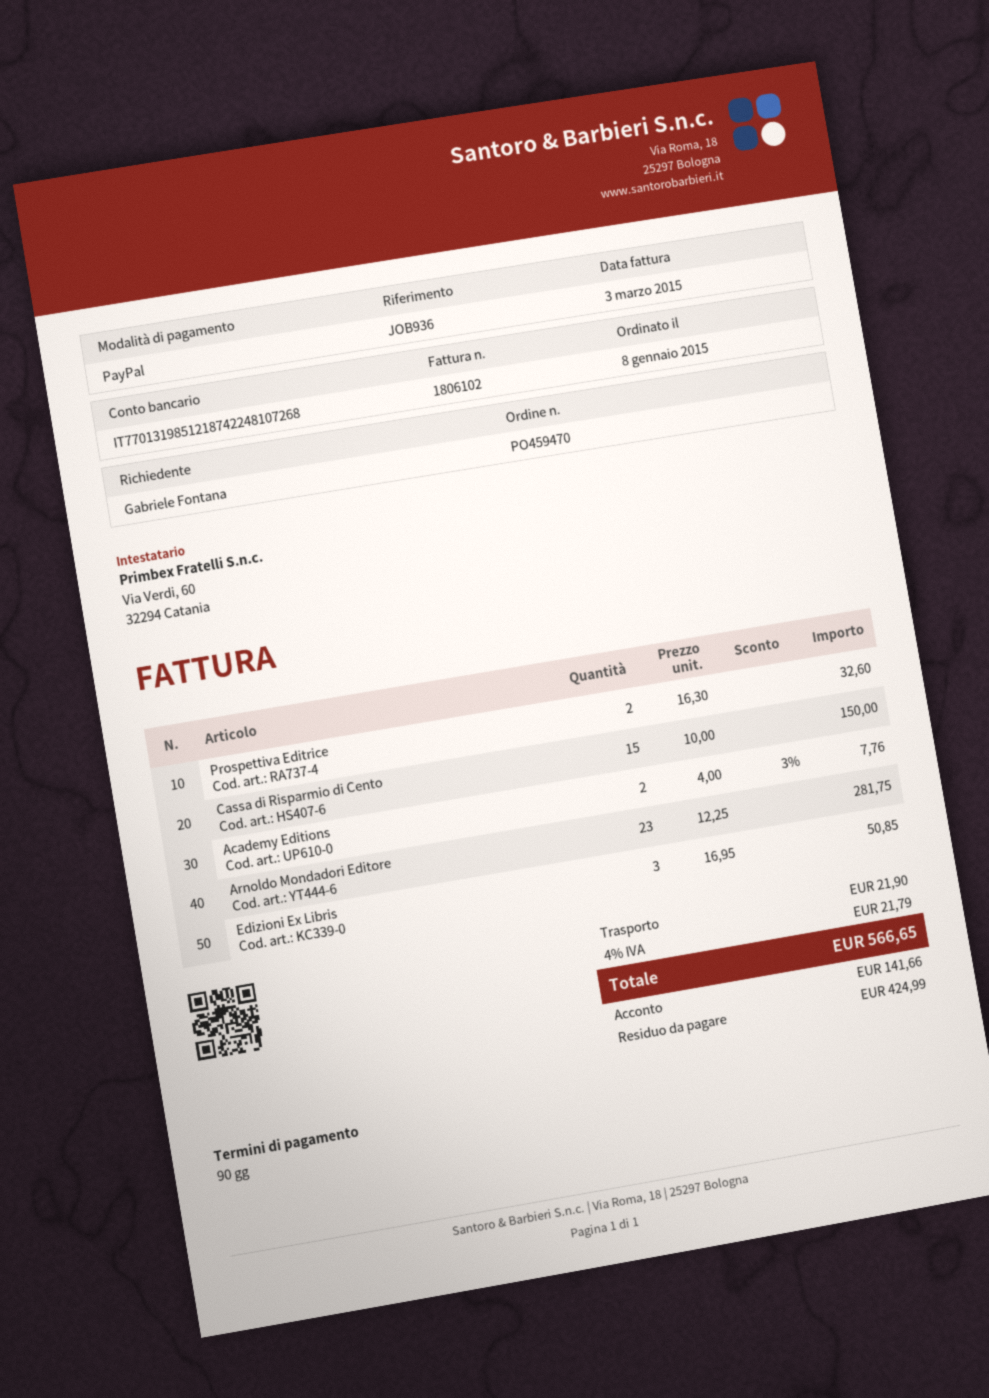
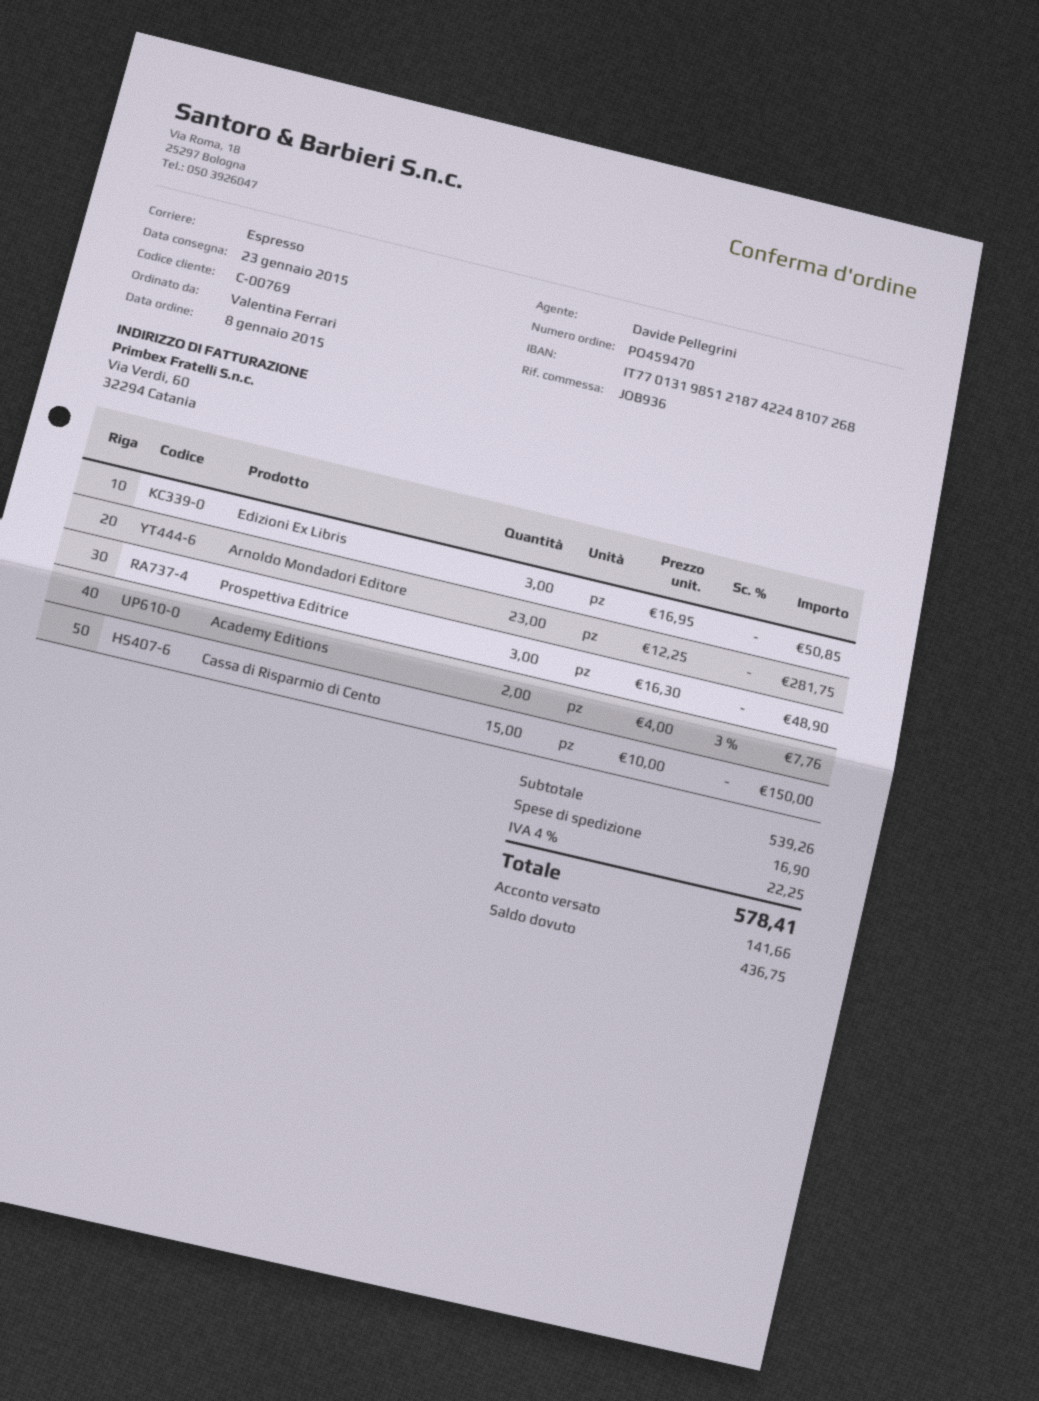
ordered by: Gabriele Fontana -> Valentina Ferrari
Prospettiva Editrice: 2 x 16.30 = 32.60 -> 3 x 16.30 = 48.90
shipping: 21.90 -> 16.90
tax: 4% = 21.79 -> 4% = 22.25
total: 566.65 -> 578.41
balance: 424.99 -> 436.75

